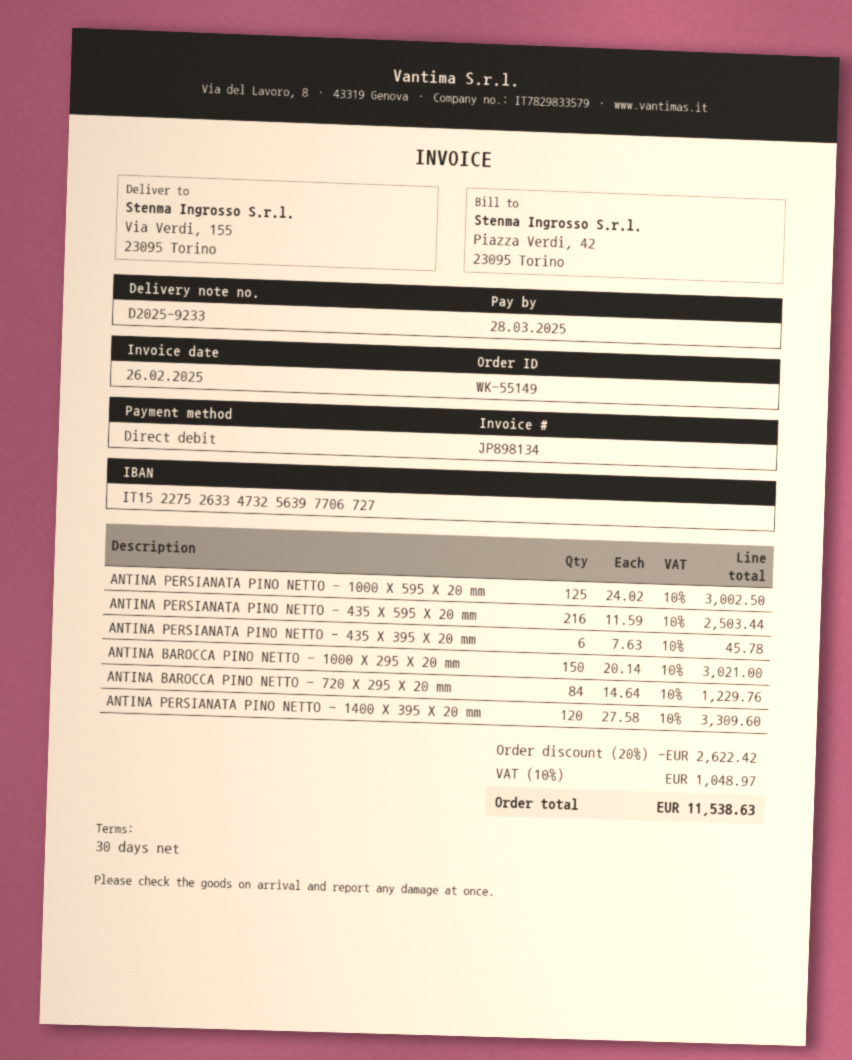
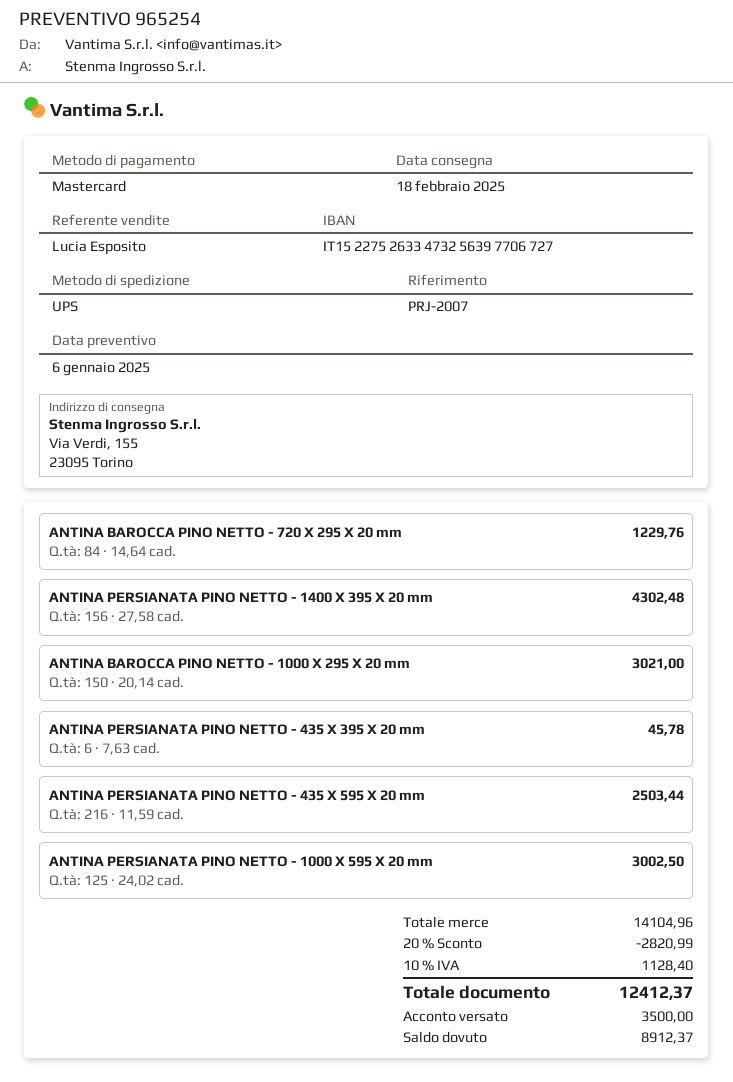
payment method: direct debit -> Mastercard
ANTINA PERSIANATA PINO NETTO - 1400 X 395 X 20 mm: 120 x 27.58 = 3309.60 -> 156 x 27.58 = 4302.48
discount: 20% = 2622.42 -> 20% = 2820.99
tax: 10% = 1048.97 -> 10% = 1128.40
total: 11538.63 -> 12412.37

